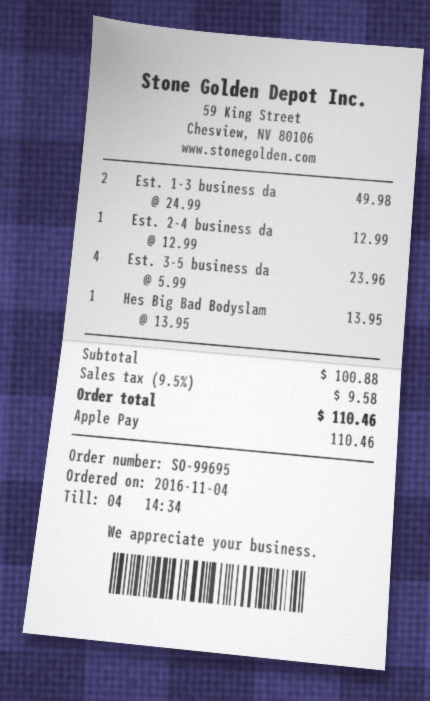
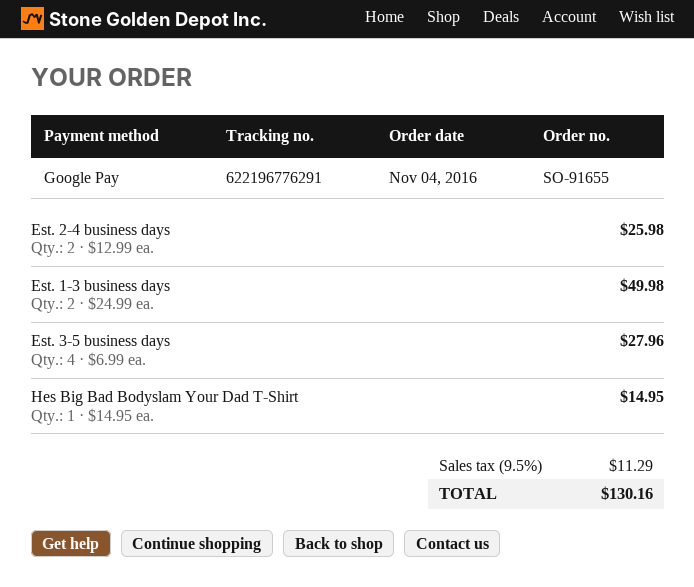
order number: SO-99695 -> SO-91655
payment method: Apple Pay -> Google Pay
Est. 2-4 business da: 1 x 12.99 = 12.99 -> 2 x 12.99 = 25.98
Est. 3-5 business da: 4 x 5.99 = 23.96 -> 4 x 6.99 = 27.96
Hes Big Bad Bodyslam: 1 x 13.95 = 13.95 -> 1 x 14.95 = 14.95
tax: 9.5% = 9.58 -> 9.5% = 11.29
total: 110.46 -> 130.16

